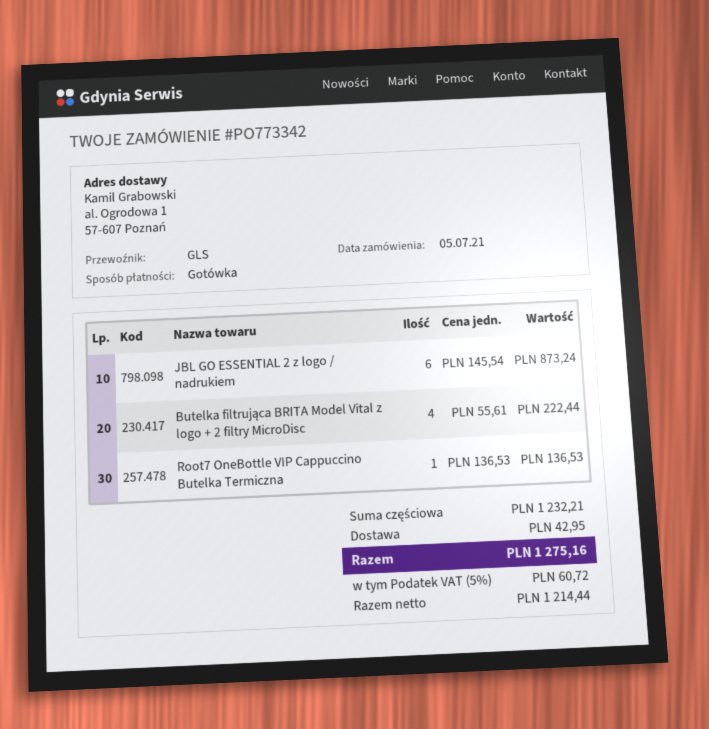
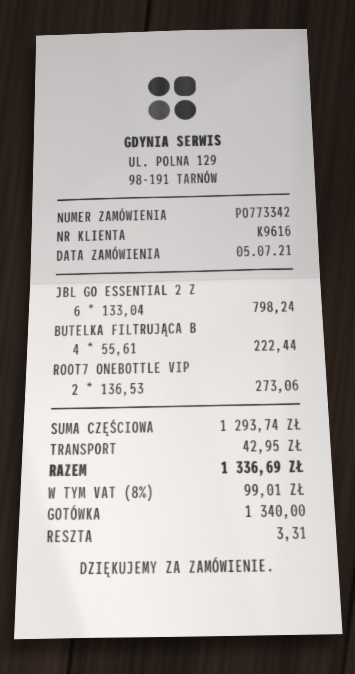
JBL GO ESSENTIAL 2 z logo / nadrukiem: 6 x 145.54 = 873.24 -> 6 x 133.04 = 798.24
Root7 OneBottle VIP Cappuccino Butelka Termiczna: 1 x 136.53 = 136.53 -> 2 x 136.53 = 273.06
subtotal: 1232.21 -> 1293.74
tax: 5% = 60.72 -> 8% = 99.01
total: 1275.16 -> 1336.69

